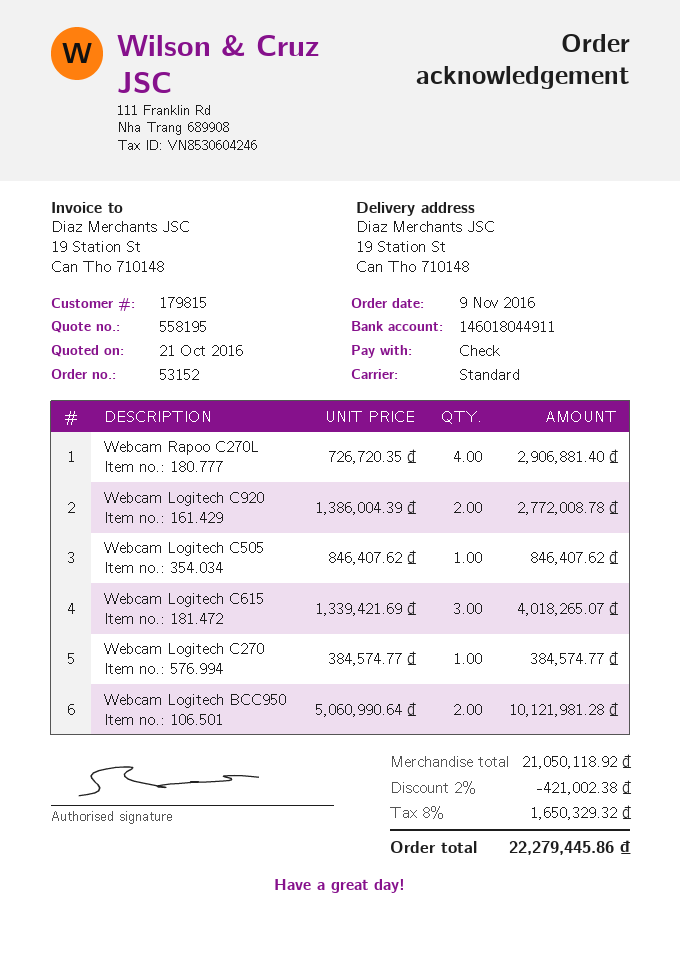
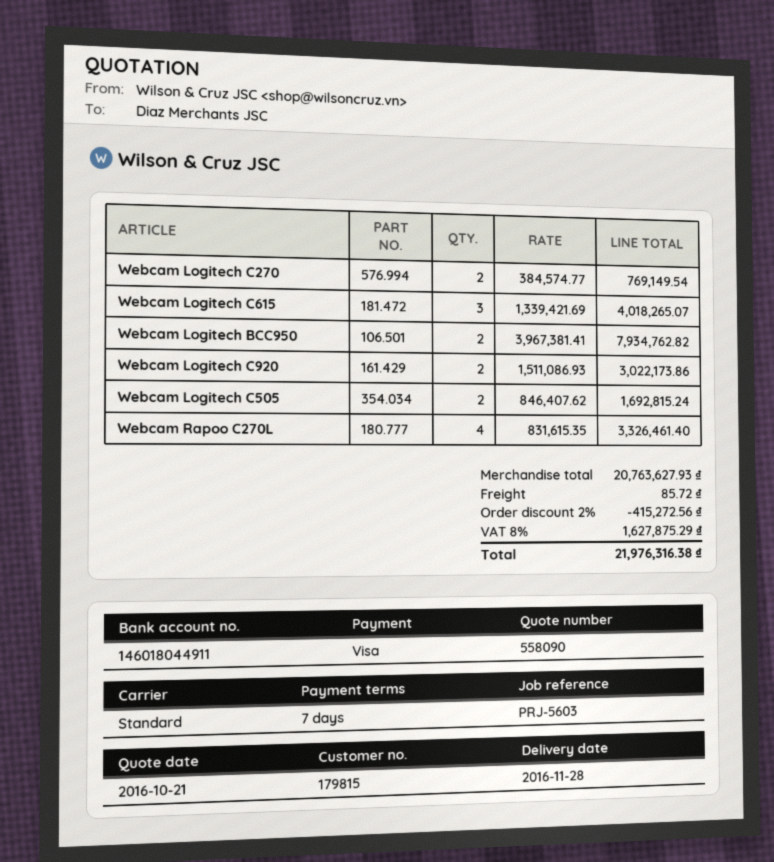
quote number: 558195 -> 558090
payment method: cheque -> Visa
Webcam Rapoo C270L: 4 x 726720.35 = 2906881.40 -> 4 x 831615.35 = 3326461.40
Webcam Logitech C920: 2 x 1386004.39 = 2772008.78 -> 2 x 1511086.93 = 3022173.86
Webcam Logitech C505: 1 x 846407.62 = 846407.62 -> 2 x 846407.62 = 1692815.24
Webcam Logitech C270: 1 x 384574.77 = 384574.77 -> 2 x 384574.77 = 769149.54
Webcam Logitech BCC950: 2 x 5060990.64 = 10121981.28 -> 2 x 3967381.41 = 7934762.82
subtotal: 21050118.92 -> 20763627.93
discount: 2% = 421002.38 -> 2% = 415272.56
shipping: none -> 85.72
tax: 8% = 1650329.32 -> 8% = 1627875.29
total: 22279445.86 -> 21976316.38

